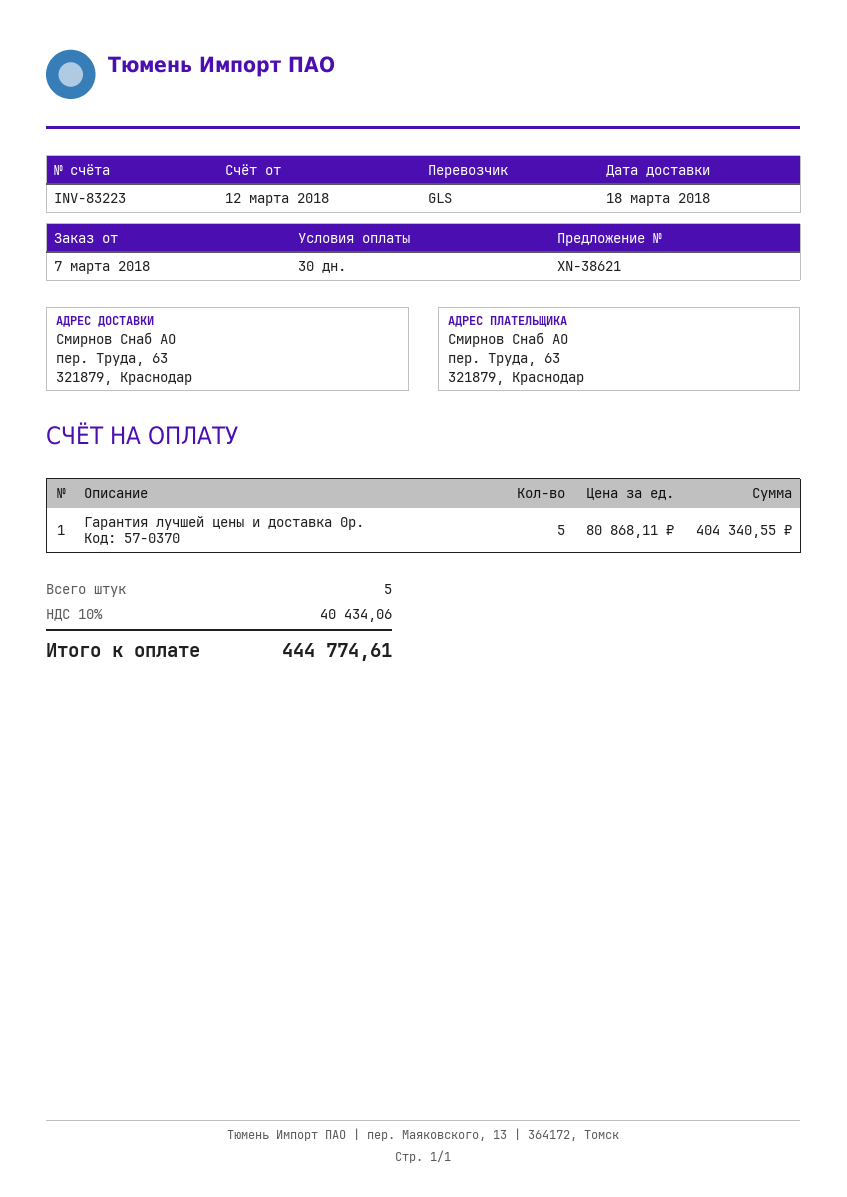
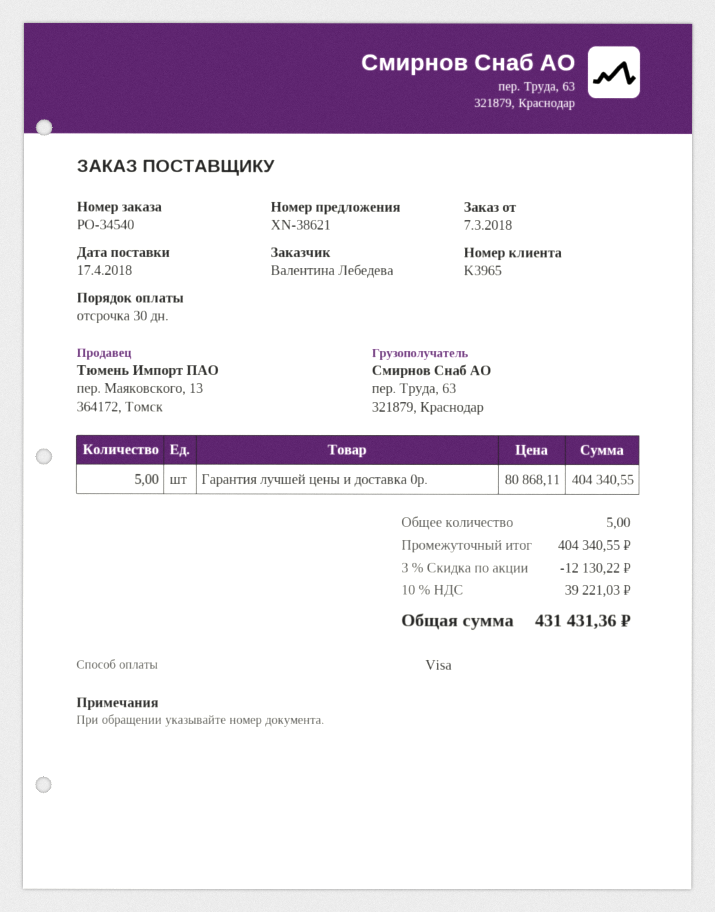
delivery date: 2018-03-18 -> 2018-04-17
discount: none -> 3% = 12130.22
tax: 10% = 40434.06 -> 10% = 39221.03
total: 444774.61 -> 431431.36

